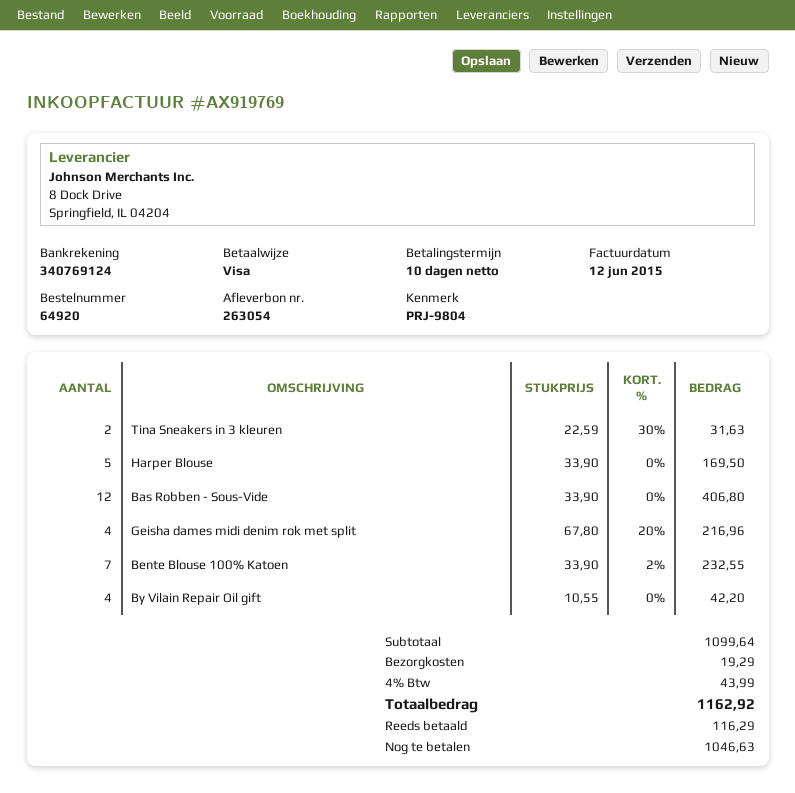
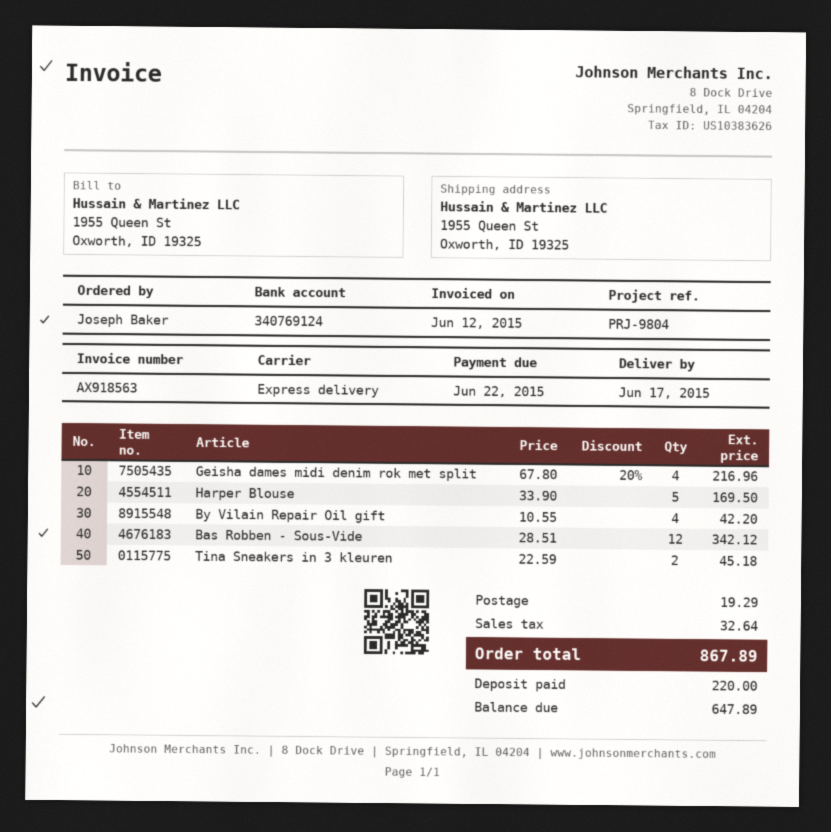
invoice number: AX919769 -> AX918563
Tina Sneakers in 3 kleuren: 2 x 22.59 - 30% = 31.63 -> 2 x 22.59 = 45.18
Bas Robben - Sous-Vide: 12 x 33.90 = 406.80 -> 12 x 28.51 = 342.12
Bente Blouse 100% Katoen: 7 x 33.90 - 2% = 232.55 -> none
tax: 43.99 -> 32.64
total: 1162.92 -> 867.89
deposit: 116.29 -> 220.00
balance: 1046.63 -> 647.89

